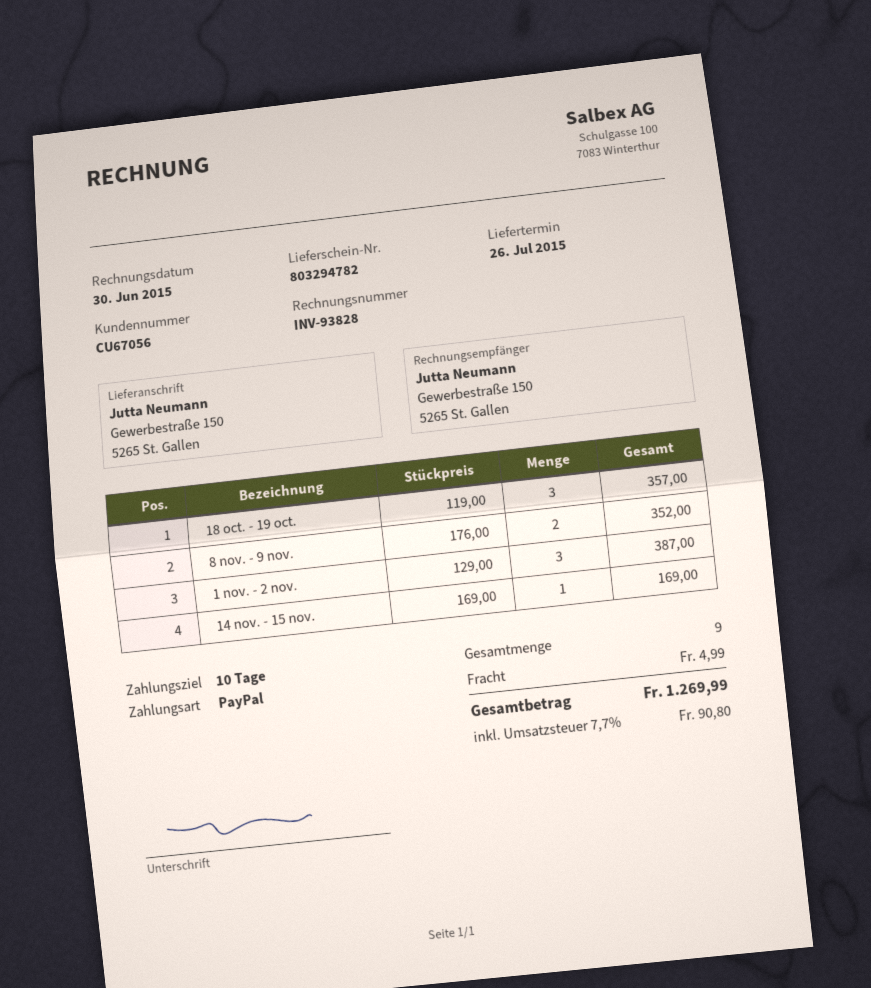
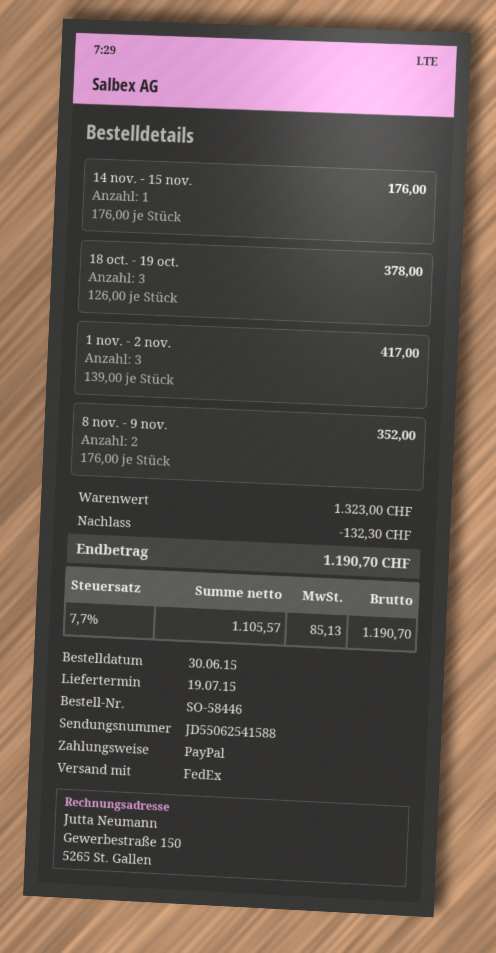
delivery date: 2015-07-26 -> 2015-07-19
18 oct. - 19 oct.: 3 x 119.00 = 357.00 -> 3 x 126.00 = 378.00
1 nov. - 2 nov.: 3 x 129.00 = 387.00 -> 3 x 139.00 = 417.00
14 nov. - 15 nov.: 1 x 169.00 = 169.00 -> 1 x 176.00 = 176.00
discount: none -> 132.30
shipping: 4.99 -> none
tax: 7.7% = 90.80 -> 7.7% = 85.13
total: 1269.99 -> 1190.70

